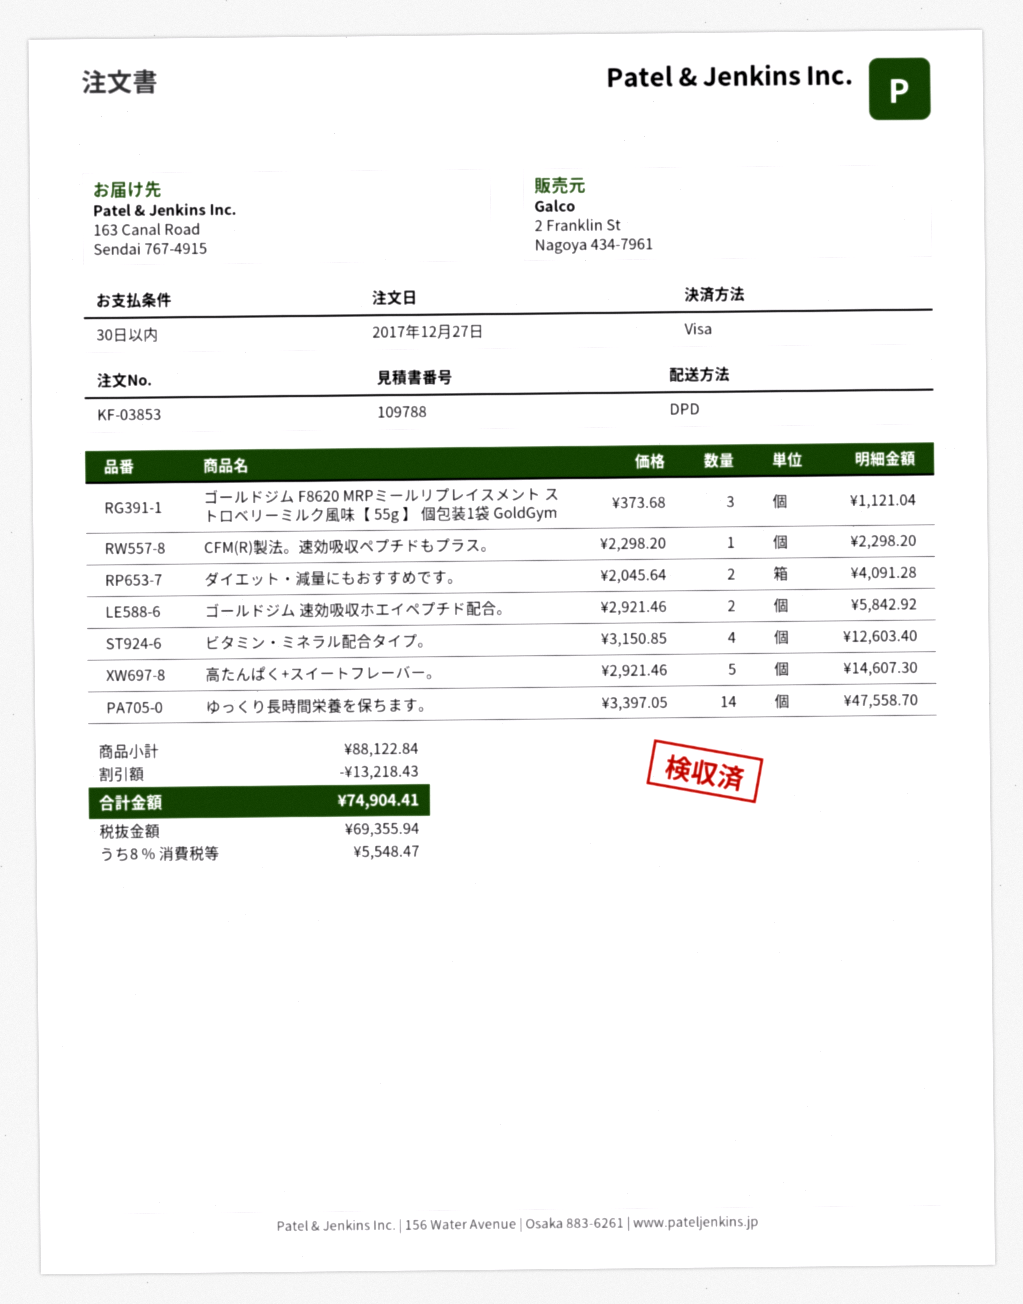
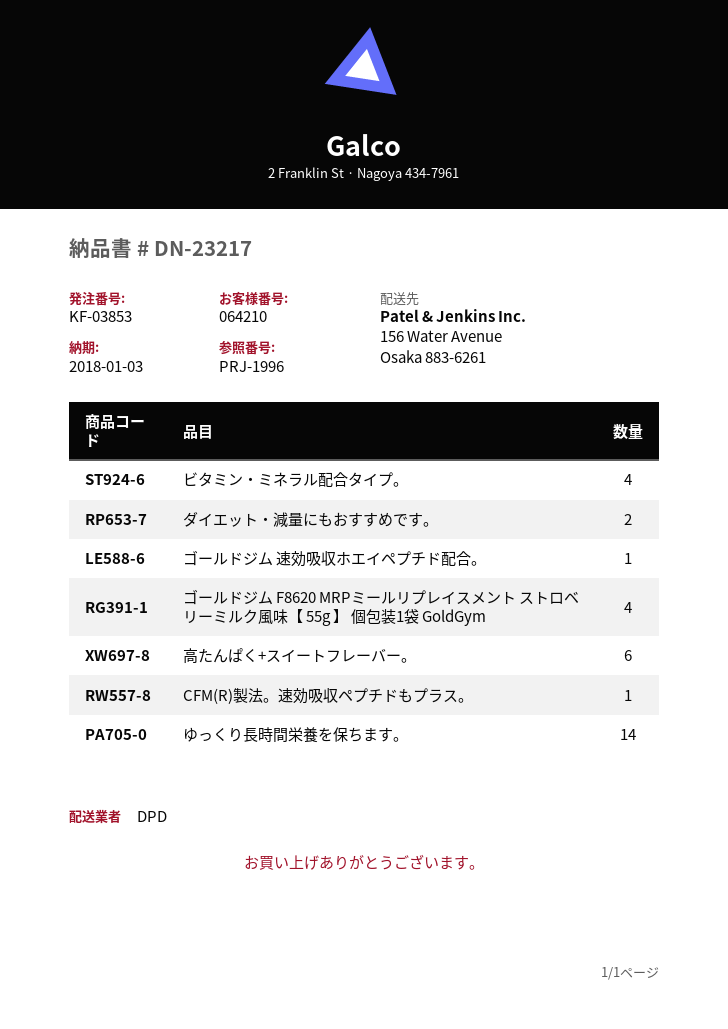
ship to: 163 Canal Road, Sendai 767-4915 -> 156 Water Avenue, Osaka 883-6261
ゴールドジム F8620 MRPミールリプレイスメント ストロベリーミルク風味【 55g 】 個包装1袋 GoldGym: 3 -> 4
ゴールドジム 速効吸収ホエイペプチド配合。: 2 -> 1
高たんぱく+スイートフレーバー。: 5 -> 6

